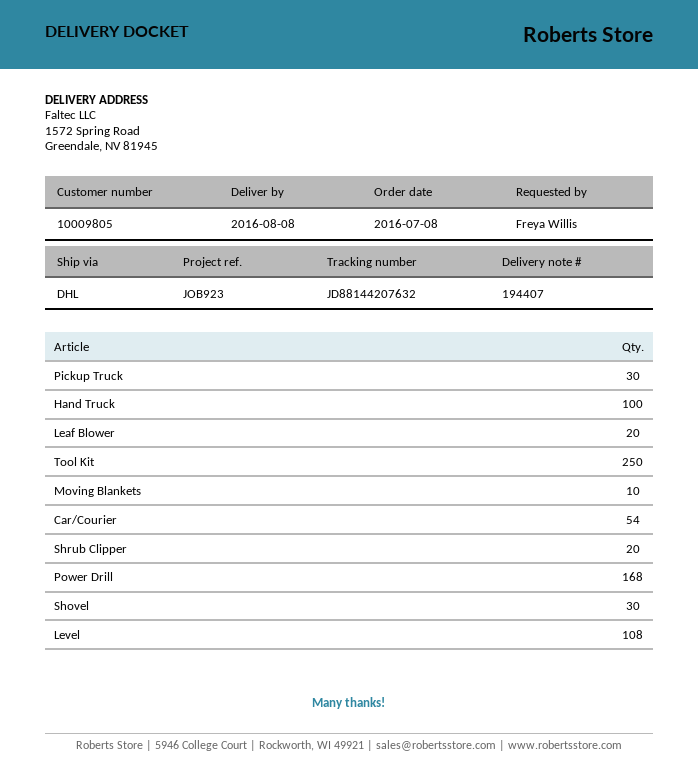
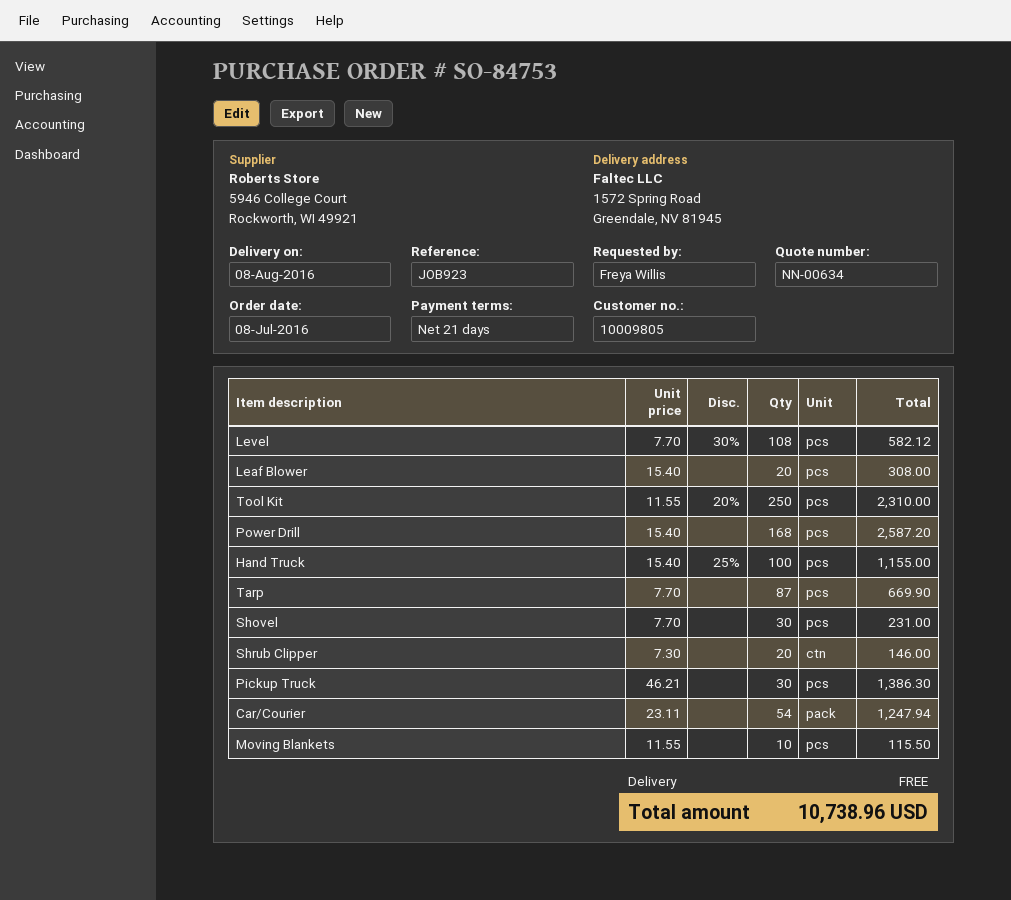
Tarp: none -> 87

